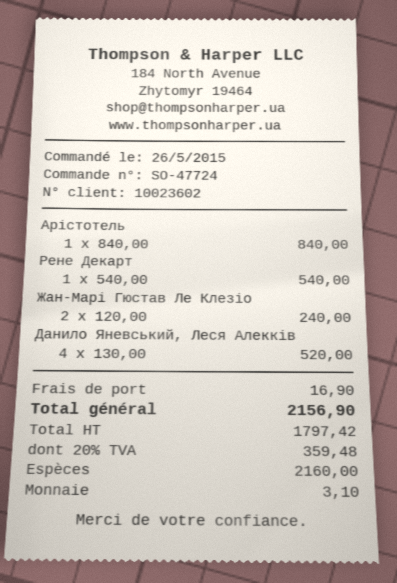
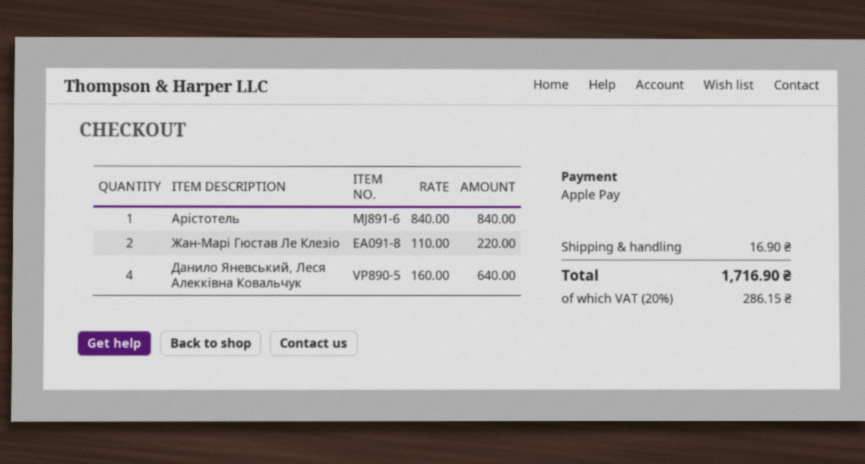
payment method: cash -> Apple Pay
Рене Декарт: 1 x 540.00 = 540.00 -> none
Жан-Марі Гюстав Ле Клезіо: 2 x 120.00 = 240.00 -> 2 x 110.00 = 220.00
Данило Яневський, Леся Алекків: 4 x 130.00 = 520.00 -> 4 x 160.00 = 640.00
tax: 20% = 359.48 -> 20% = 286.15
total: 2156.90 -> 1716.90

